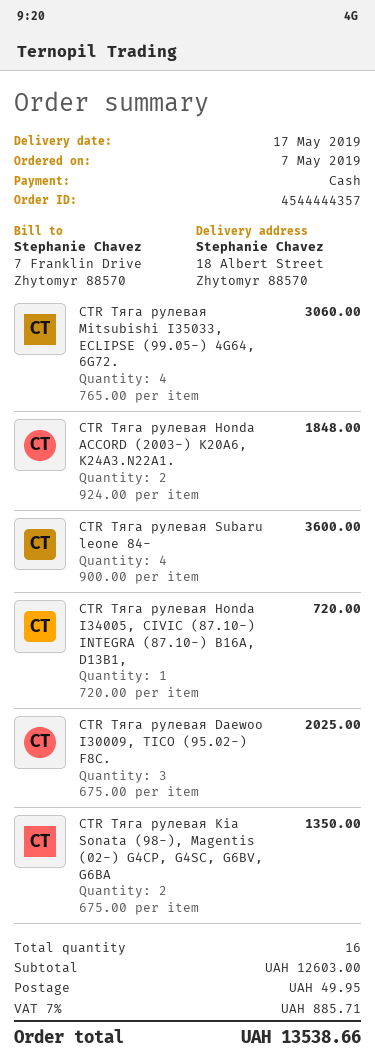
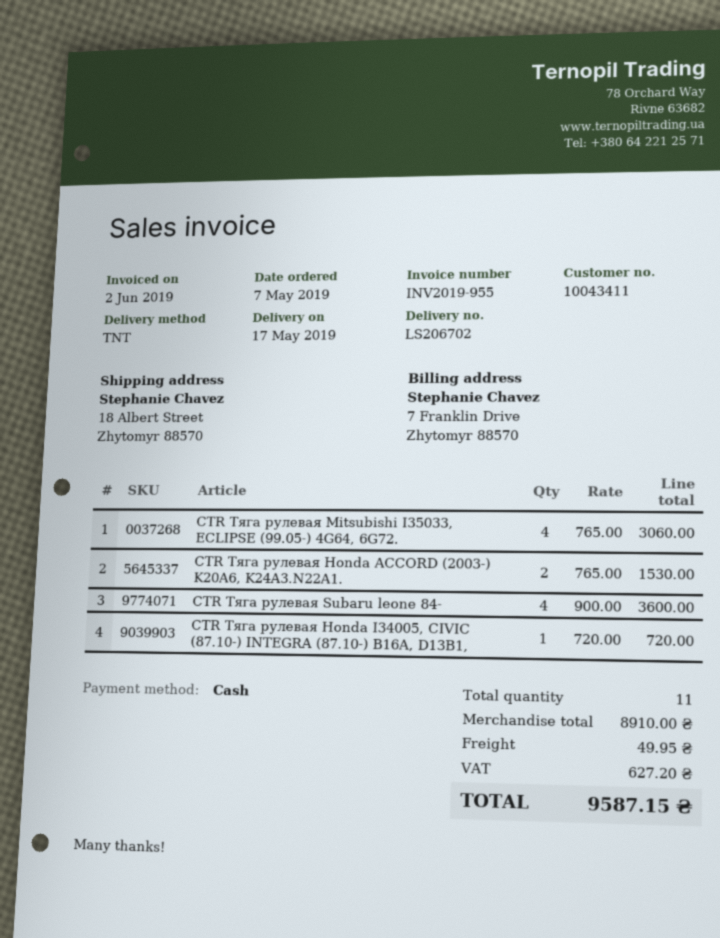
CTR Тяга рулевая Honda ACCORD (2003-) K20A6, K24A3.N22A1.: 2 x 924.00 = 1848.00 -> 2 x 765.00 = 1530.00
CTR Тяга рулевая Daewoo I30009, TICO (95.02-) F8C.: 3 x 675.00 = 2025.00 -> none
CTR Тяга рулевая Kia Sonata (98-), Magentis (02-) G4CP, G4SC, G6BV, G6BA: 2 x 675.00 = 1350.00 -> none
total quantity: 16 -> 11
subtotal: 12603.00 -> 8910.00
tax: 885.71 -> 627.20
total: 13538.66 -> 9587.15

